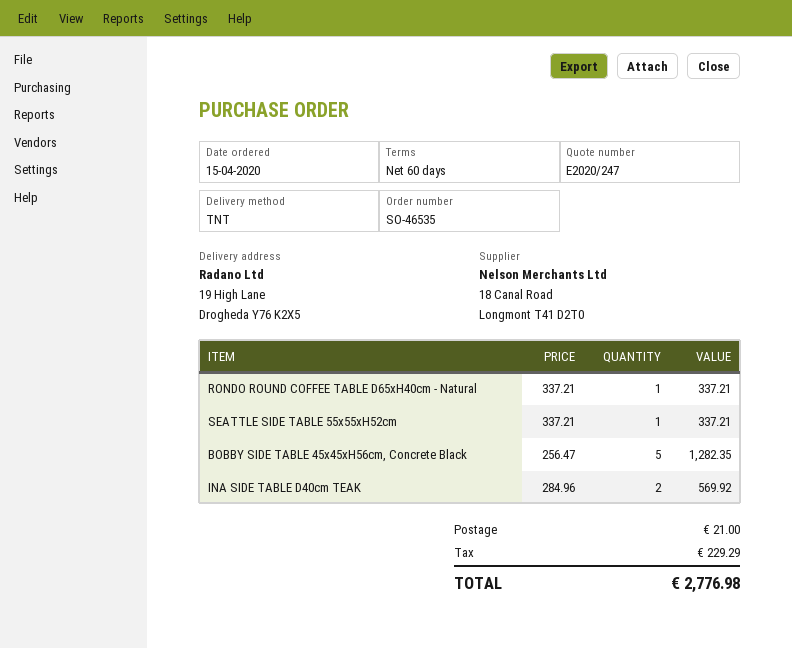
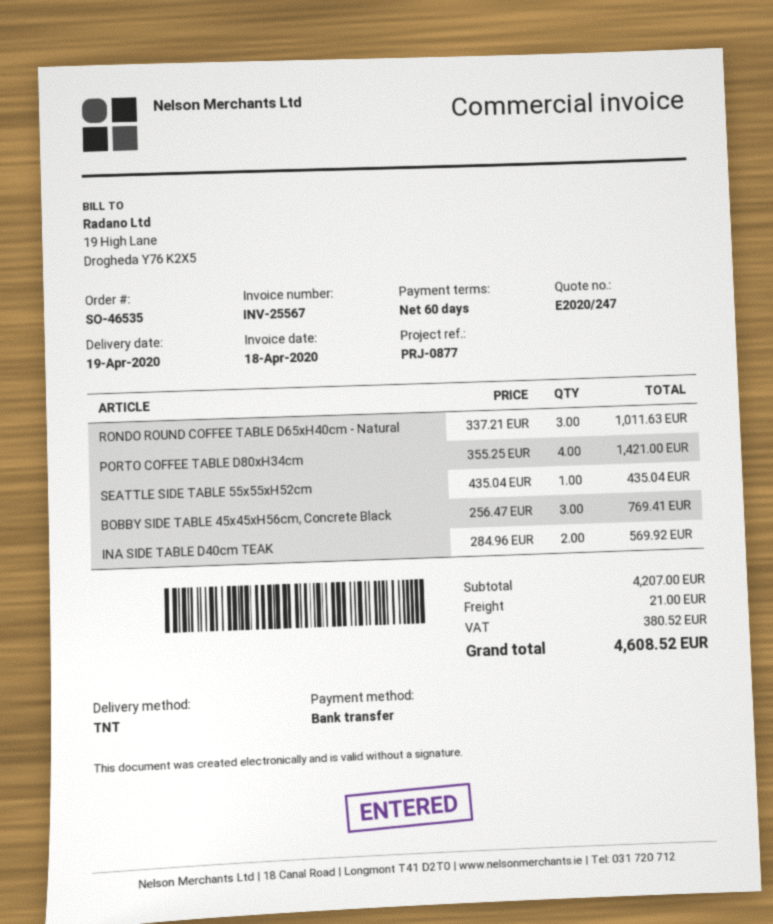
RONDO ROUND COFFEE TABLE D65xH40cm - Natural: 1 x 337.21 = 337.21 -> 3 x 337.21 = 1011.63
SEATTLE SIDE TABLE 55x55xH52cm: 1 x 337.21 = 337.21 -> 1 x 435.04 = 435.04
BOBBY SIDE TABLE 45x45xH56cm, Concrete Black: 5 x 256.47 = 1282.35 -> 3 x 256.47 = 769.41
PORTO COFFEE TABLE D80xH34cm: none -> 4 x 355.25 = 1421.00
tax: 229.29 -> 380.52
total: 2776.98 -> 4608.52

